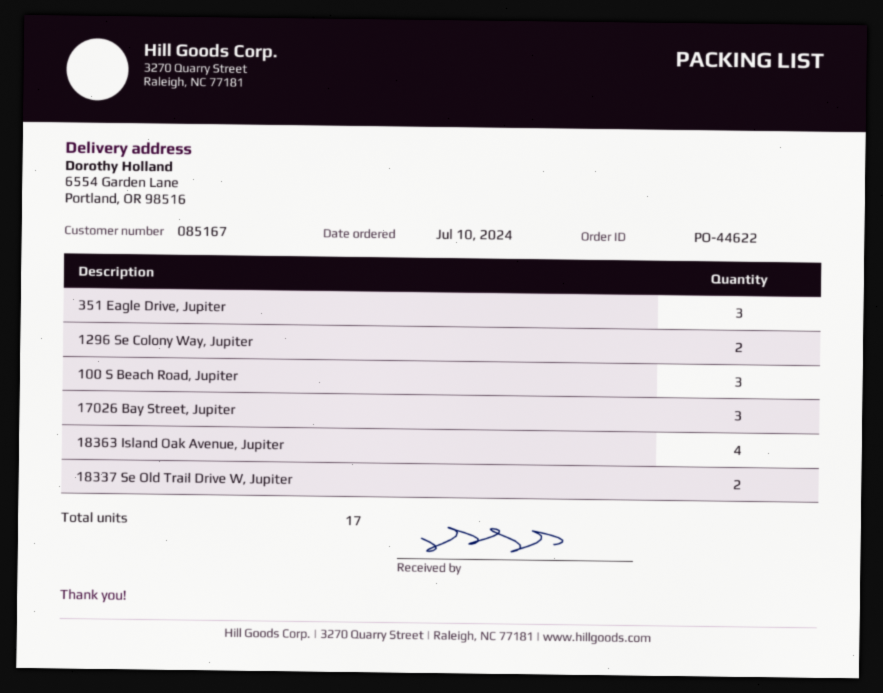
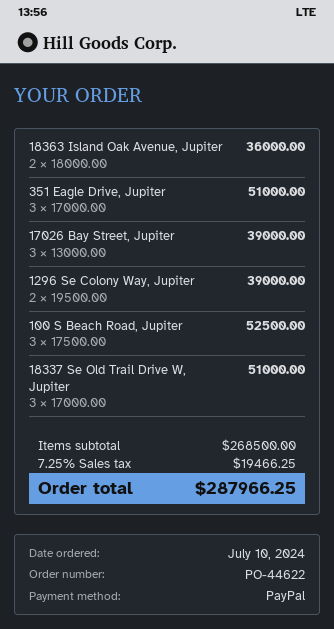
18363 Island Oak Avenue, Jupiter: 4 -> 2
18337 Se Old Trail Drive W, Jupiter: 2 -> 3

